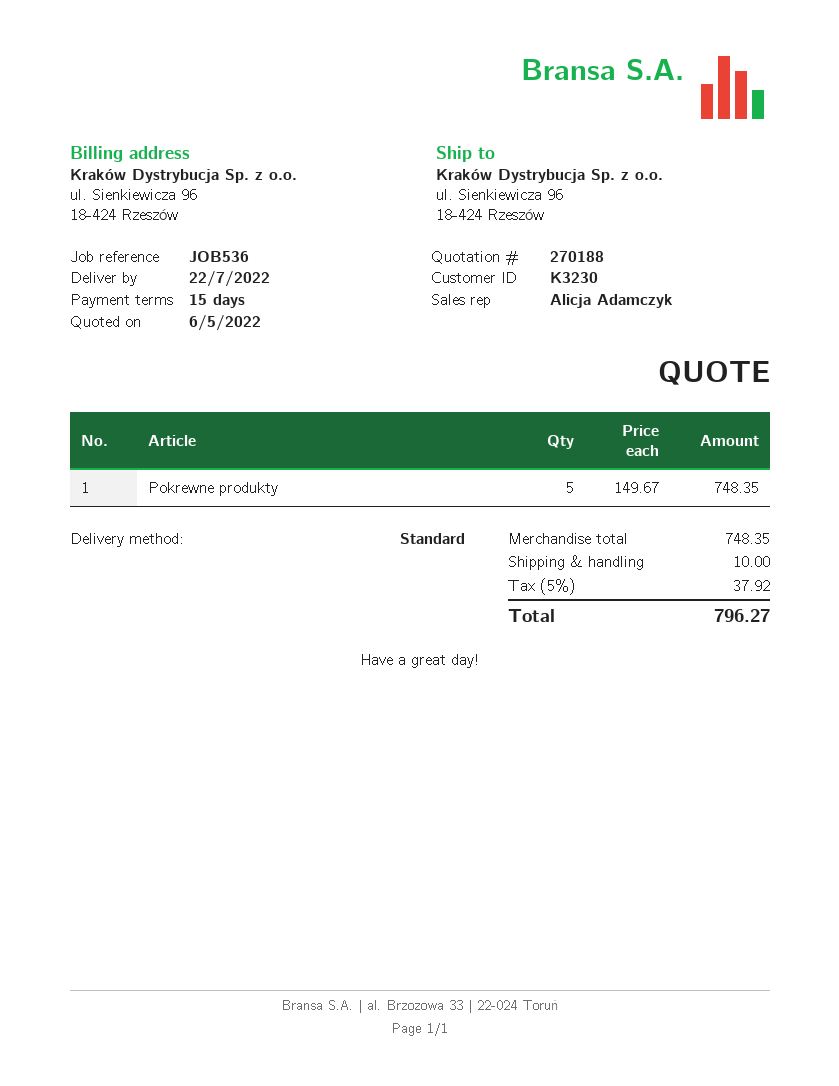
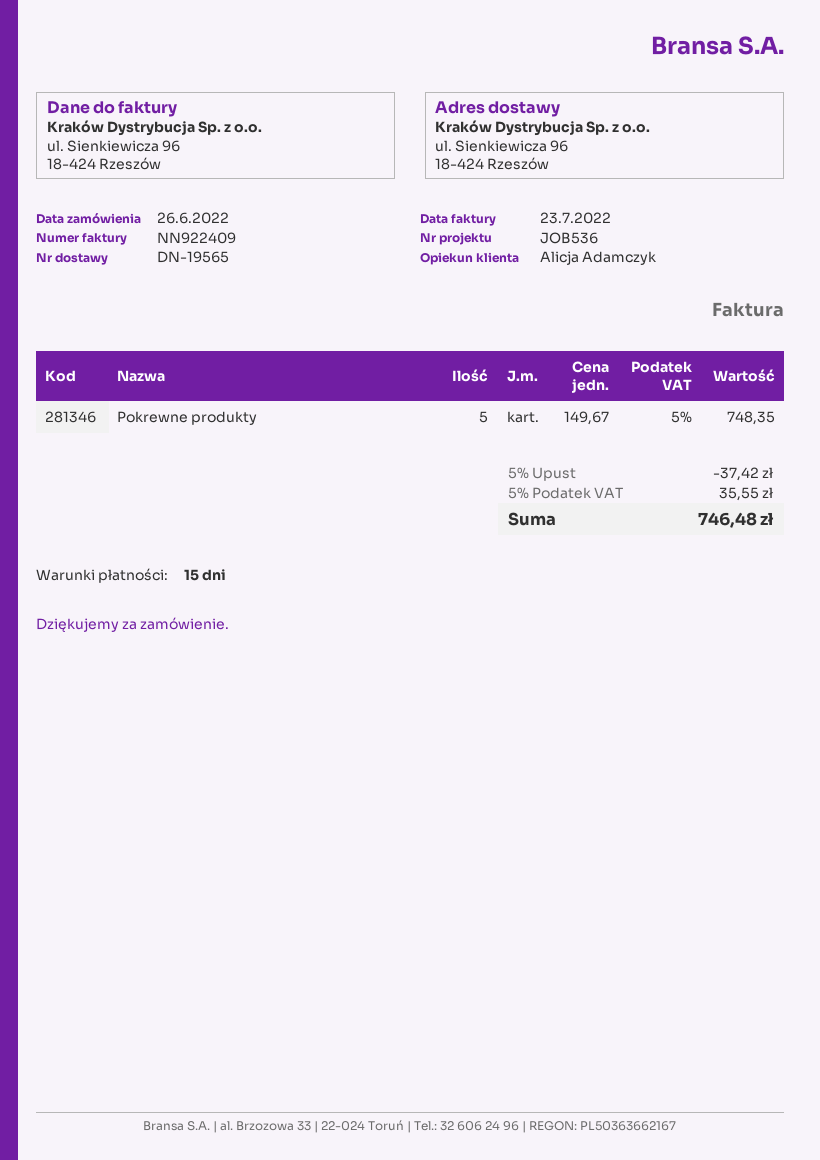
discount: none -> 5% = 37.42
shipping: 10.00 -> none
tax: 5% = 37.92 -> 5% = 35.55
total: 796.27 -> 746.48

